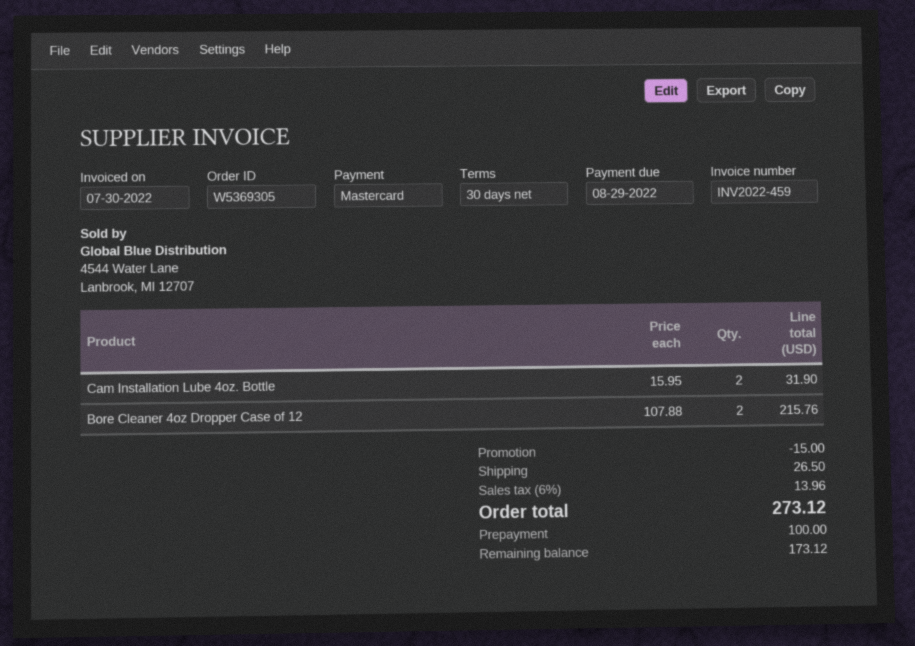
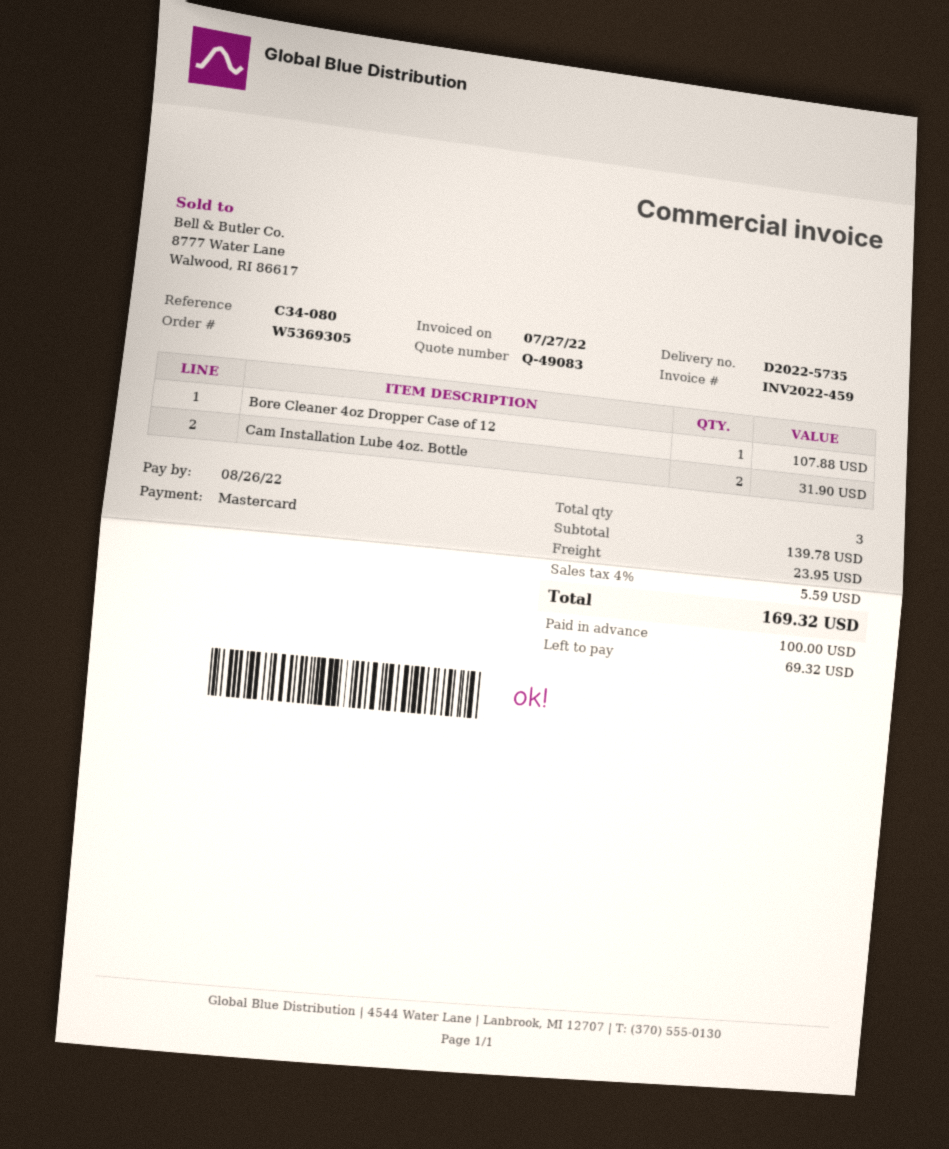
invoice date: 2022-07-30 -> 2022-07-27
due date: 2022-08-29 -> 2022-08-26
Bore Cleaner 4oz Dropper Case of 12: 2 for 215.76 -> 1 for 107.88
discount: 15.00 -> none
shipping: 26.50 -> 23.95
tax: 6% = 13.96 -> 4% = 5.59
total: 273.12 -> 169.32
balance: 173.12 -> 69.32

